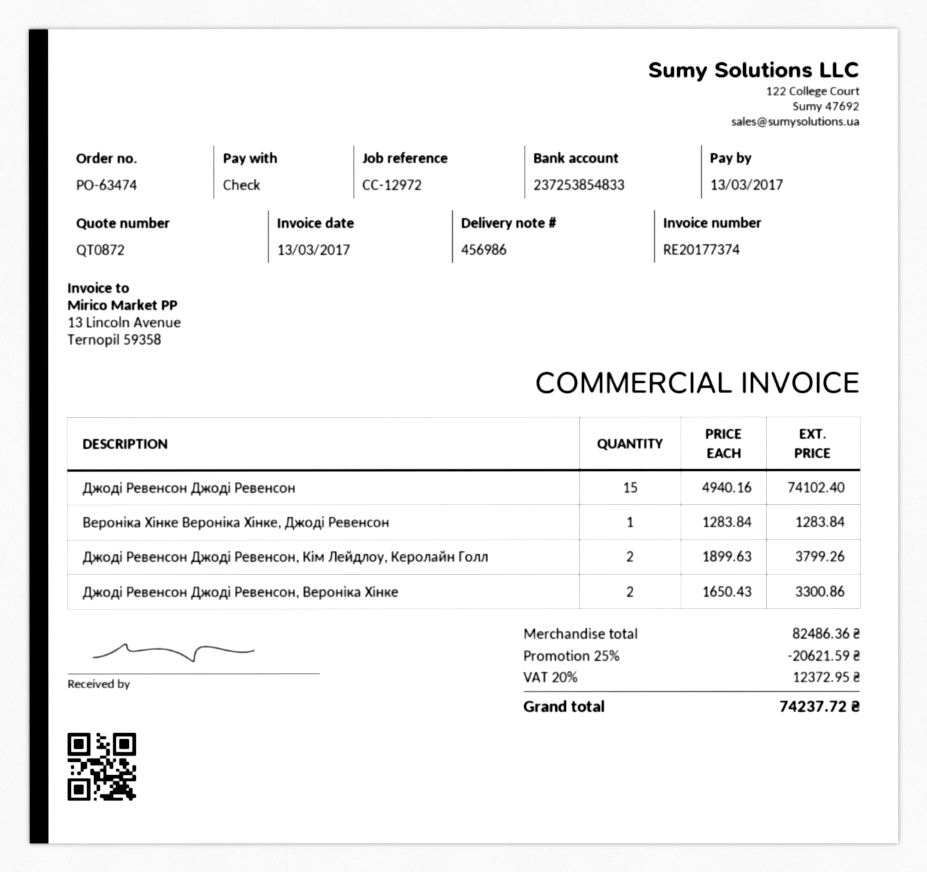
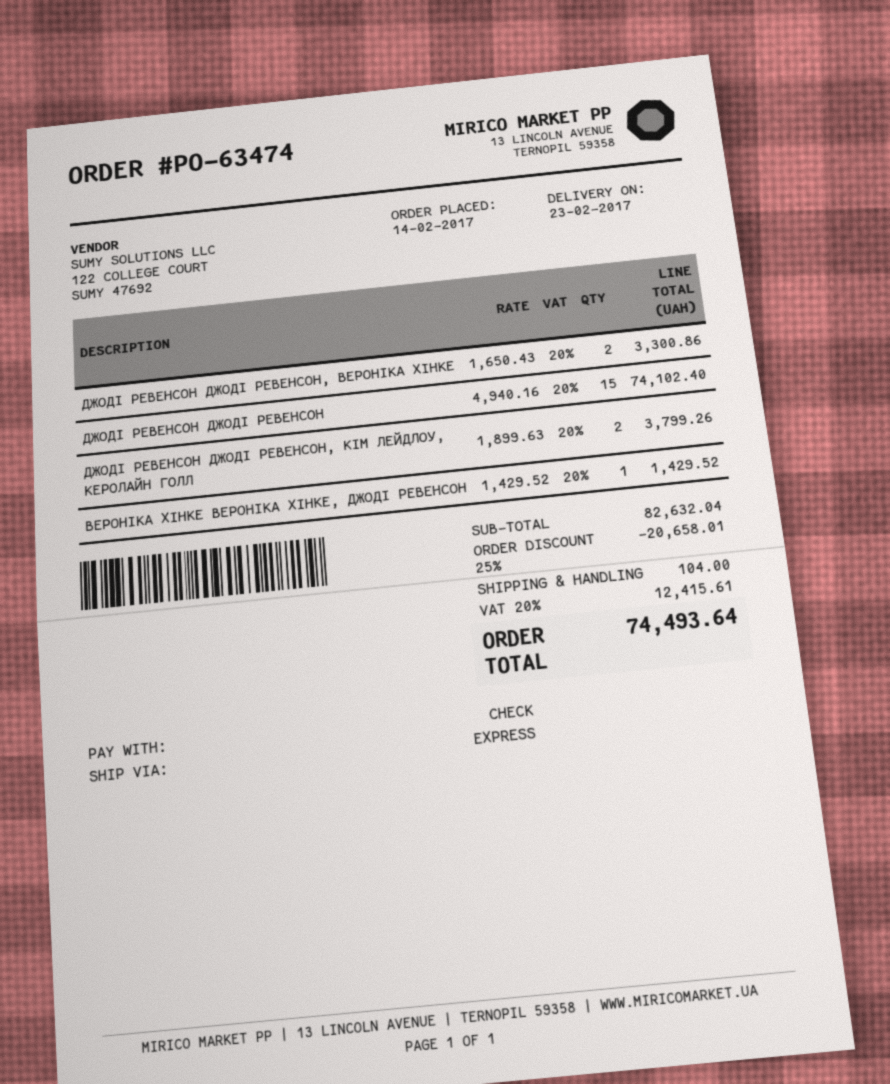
Вероніка Хінке Вероніка Хінке, Джоді Ревенсон: 1 x 1283.84 = 1283.84 -> 1 x 1429.52 = 1429.52
subtotal: 82486.36 -> 82632.04
discount: 25% = 20621.59 -> 25% = 20658.01
shipping: none -> 104.00
tax: 20% = 12372.95 -> 20% = 12415.61
total: 74237.72 -> 74493.64

